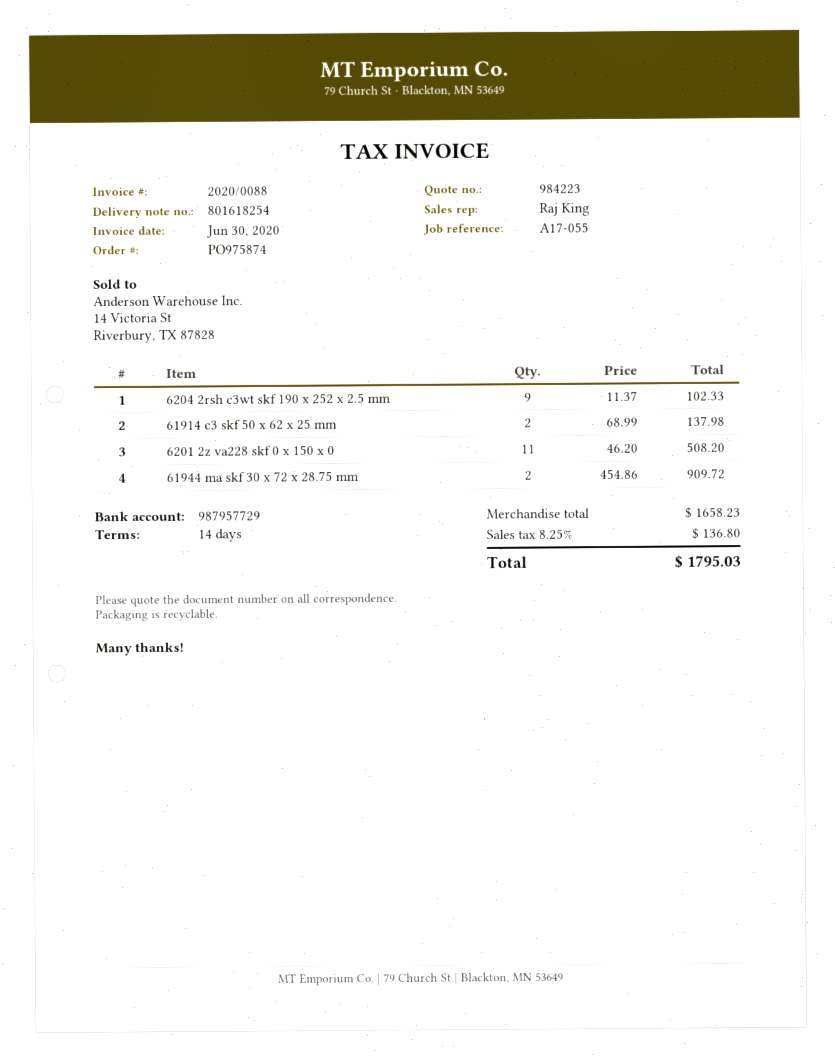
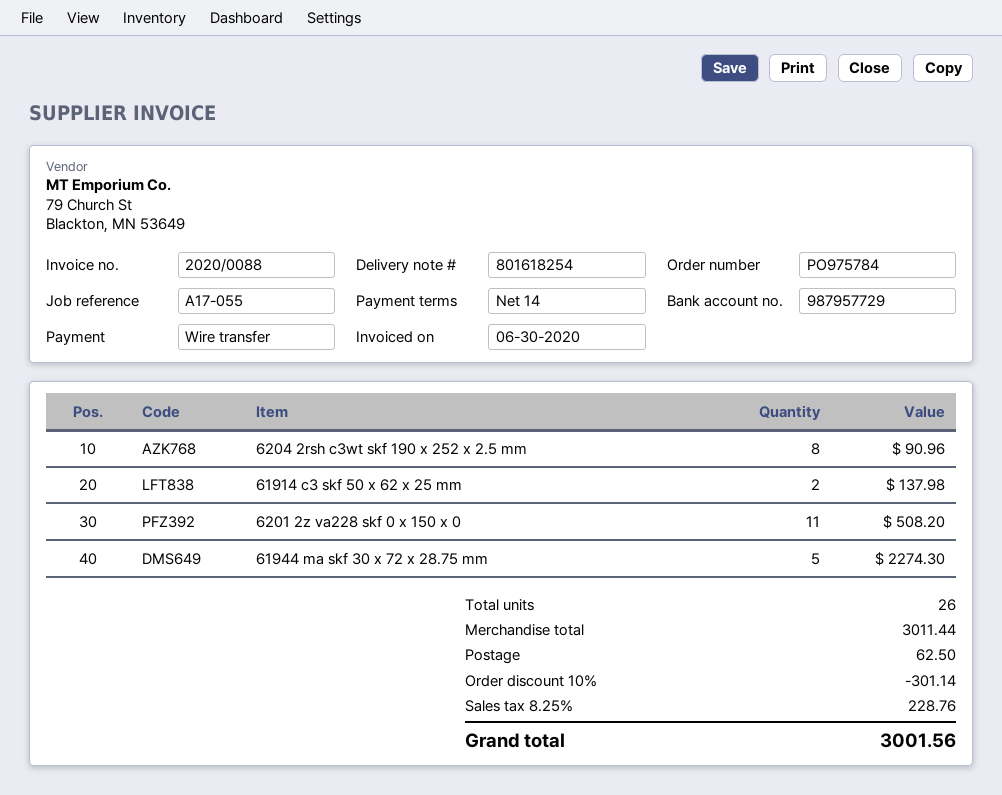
order number: PO975874 -> PO975784
6204 2rsh c3wt skf 190 x 252 x 2.5 mm: 9 for 102.33 -> 8 for 90.96
61944 ma skf 30 x 72 x 28.75 mm: 2 for 909.72 -> 5 for 2274.30
subtotal: 1658.23 -> 3011.44
discount: none -> 10% = 301.14
shipping: none -> 62.50
tax: 8.25% = 136.80 -> 8.25% = 228.76
total: 1795.03 -> 3001.56

